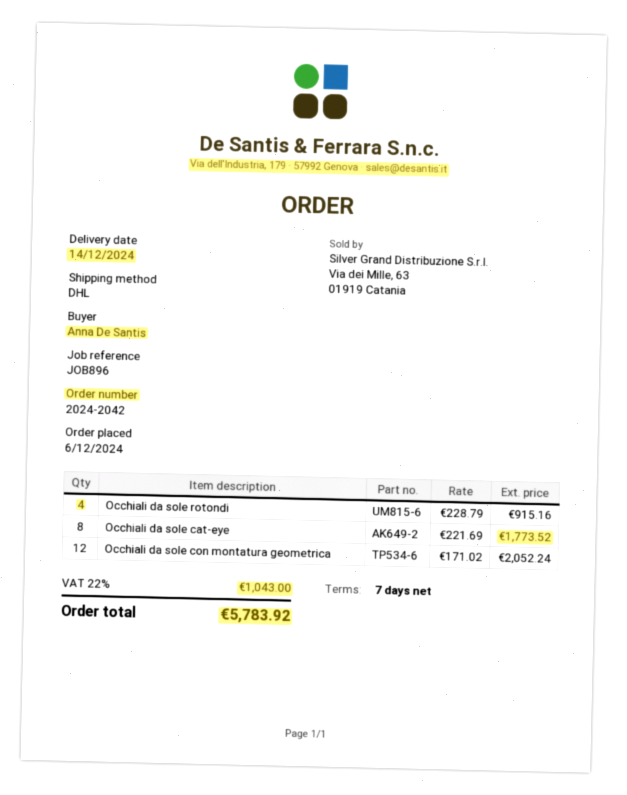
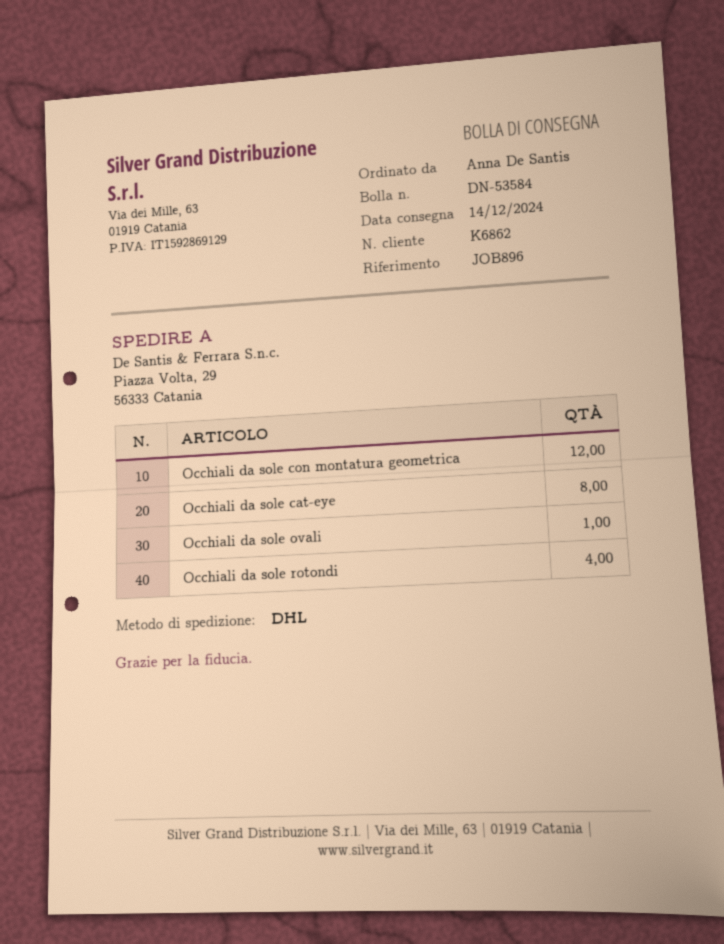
Occhiali da sole ovali: none -> 1

